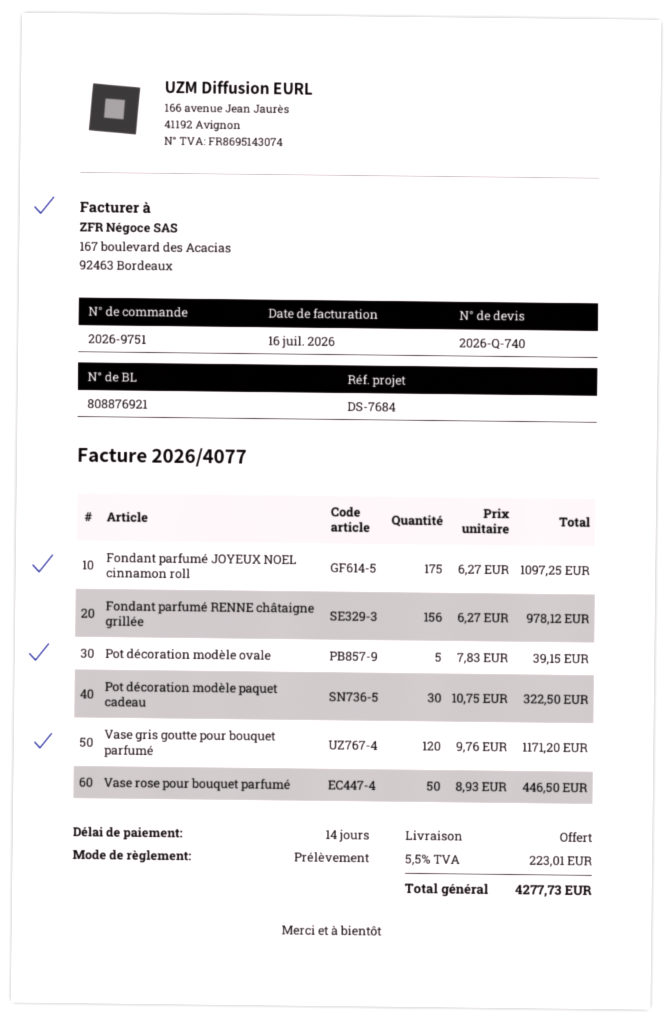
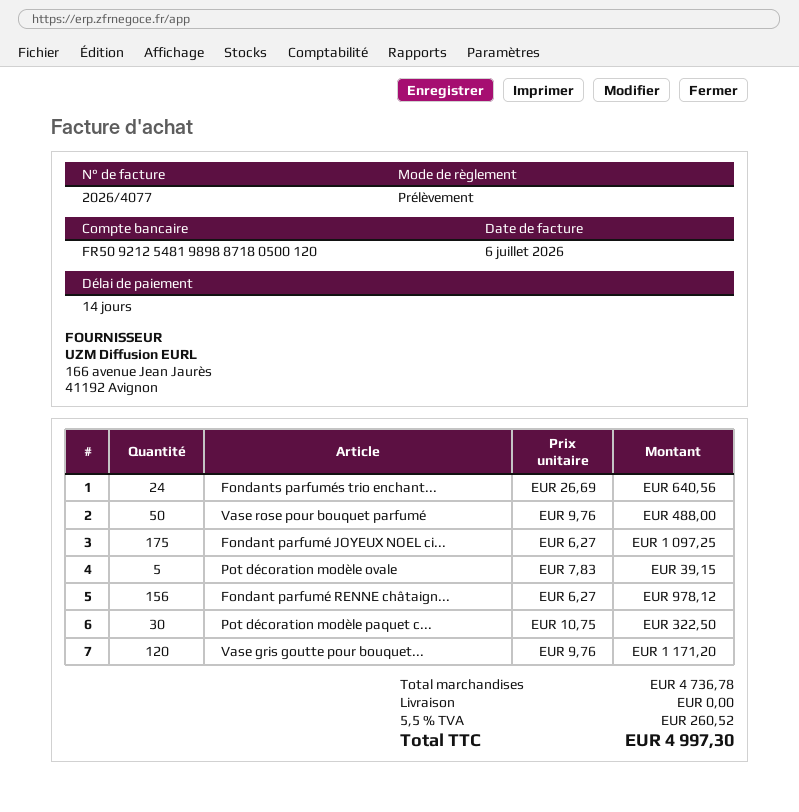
invoice date: 2026-07-16 -> 2026-07-06
Vase rose pour bouquet parfumé: 50 x 8.93 = 446.50 -> 50 x 9.76 = 488.00
Fondants parfumés trio enchant...: none -> 24 x 26.69 = 640.56
tax: 5.5% = 223.01 -> 5.5% = 260.52
total: 4277.73 -> 4997.30

